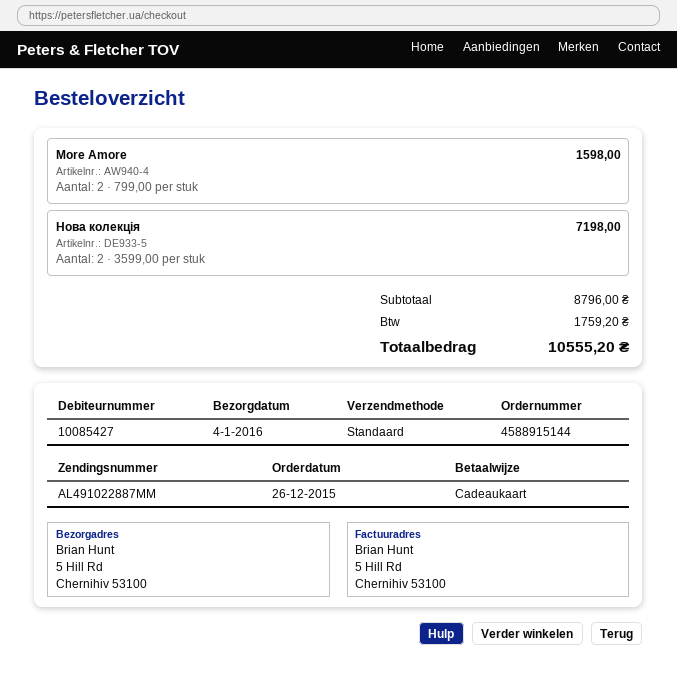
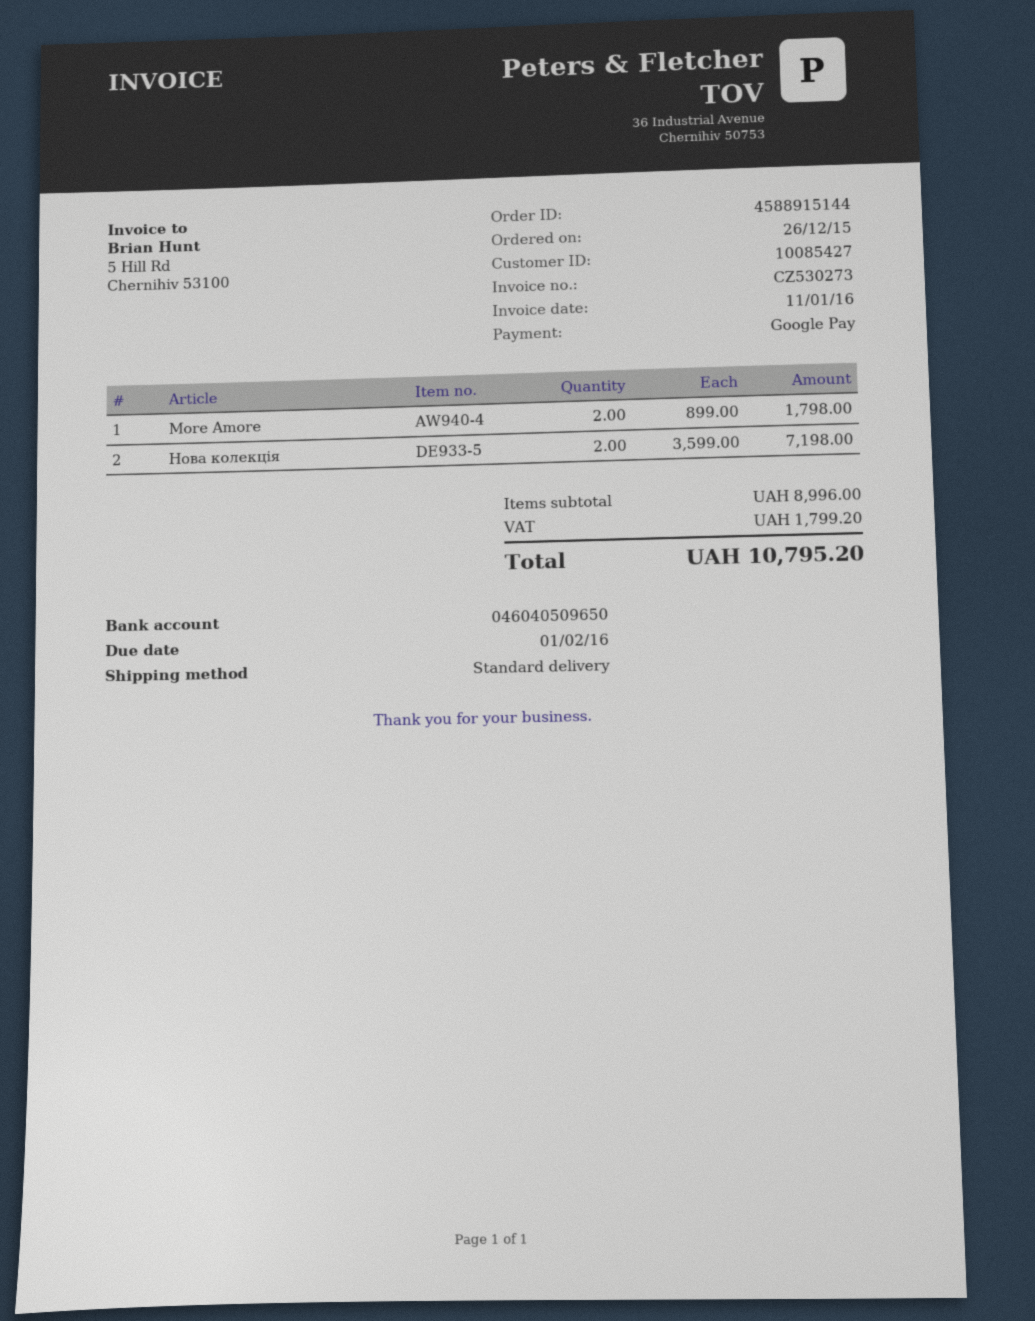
payment method: gift card -> Google Pay
More Amore: 2 x 799.00 = 1598.00 -> 2 x 899.00 = 1798.00
subtotal: 8796.00 -> 8996.00
tax: 1759.20 -> 1799.20
total: 10555.20 -> 10795.20

